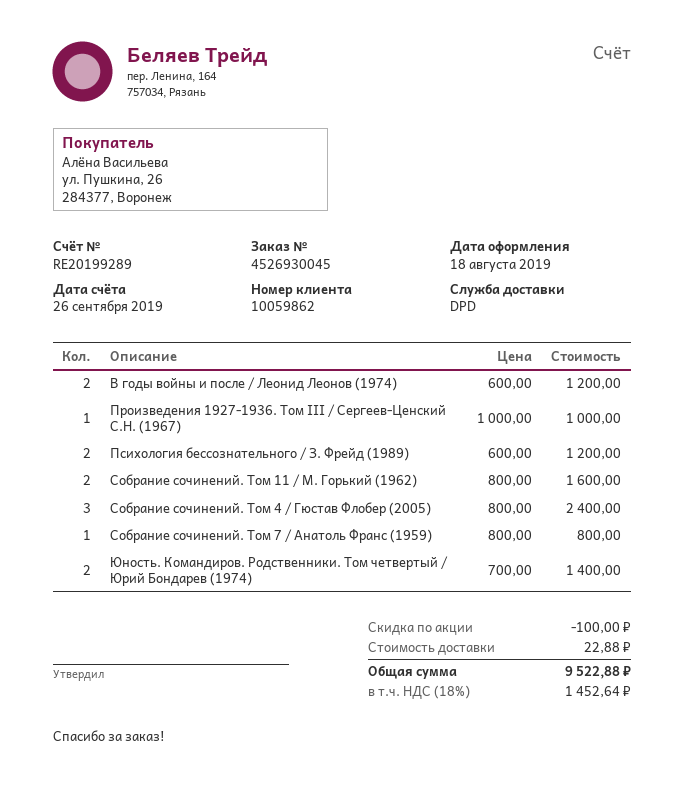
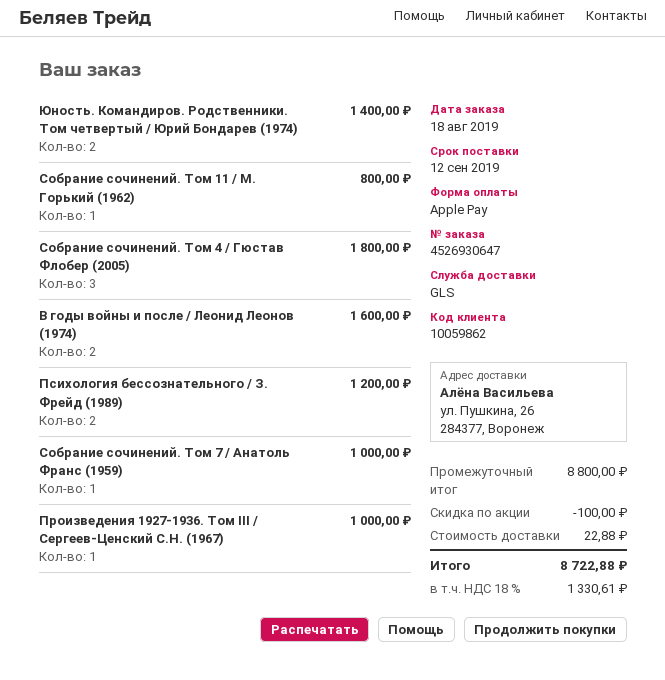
order number: 4526930045 -> 4526930647
shipping method: DPD -> GLS
В годы войны и после / Леонид Леонов (1974): 2 for 1200.00 -> 2 for 1600.00
Собрание сочинений. Том 11 / М. Горький (1962): 2 for 1600.00 -> 1 for 800.00
Собрание сочинений. Том 4 / Гюстав Флобер (2005): 3 for 2400.00 -> 3 for 1800.00
Собрание сочинений. Том 7 / Анатоль Франс (1959): 1 for 800.00 -> 1 for 1000.00
tax: 18% = 1452.64 -> 18% = 1330.61
total: 9522.88 -> 8722.88

